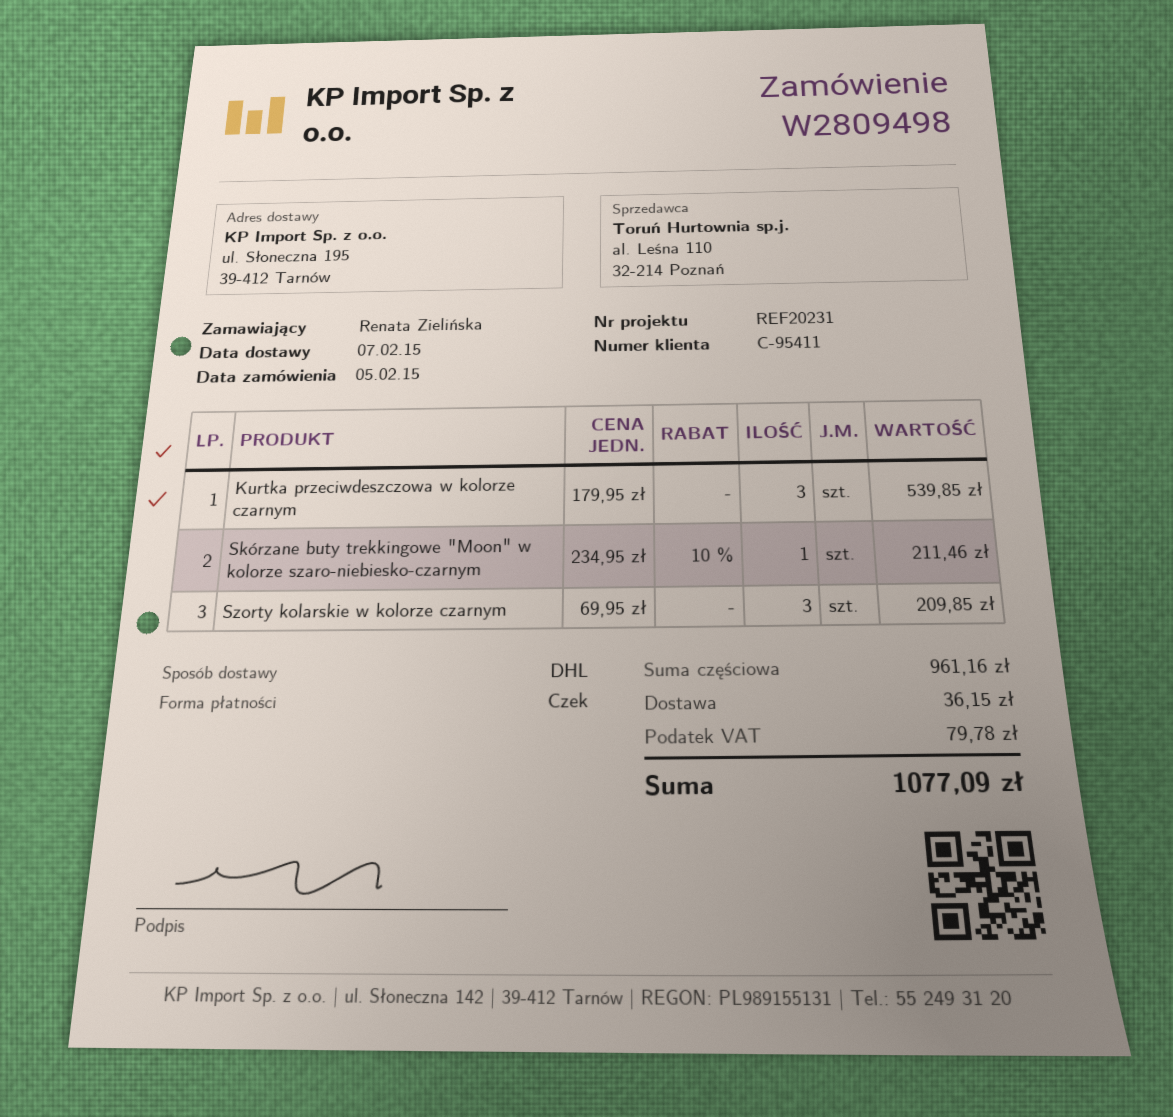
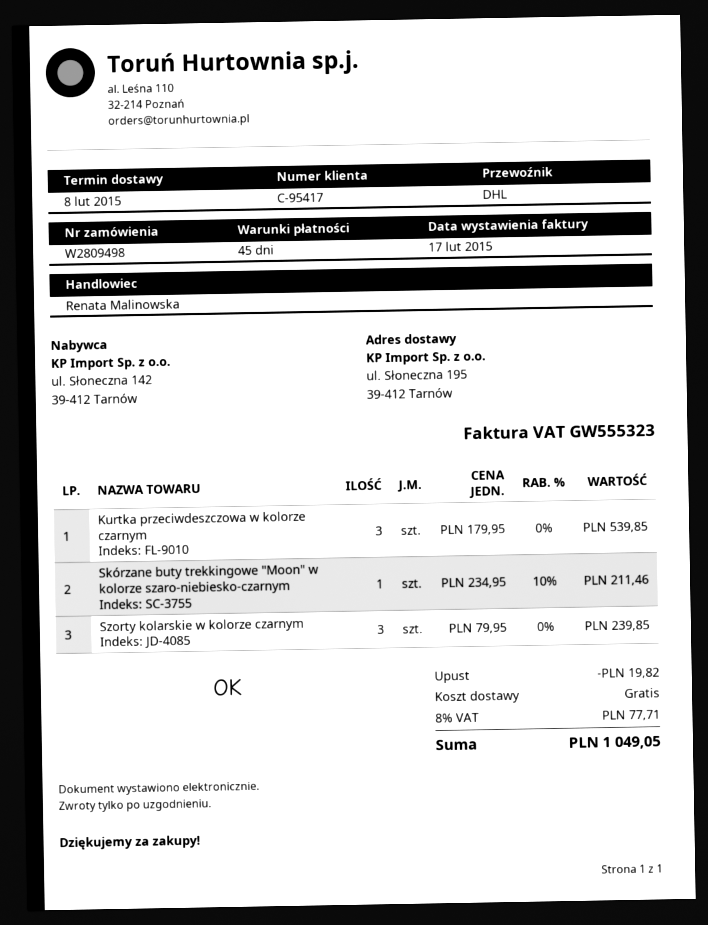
delivery date: 2015-02-07 -> 2015-02-08
customer number: C-95411 -> C-95417
Szorty kolarskie w kolorze czarnym: 3 x 69.95 = 209.85 -> 3 x 79.95 = 239.85
discount: none -> 19.82
shipping: 36.15 -> 0.00
tax: 79.78 -> 77.71
total: 1077.09 -> 1049.05

